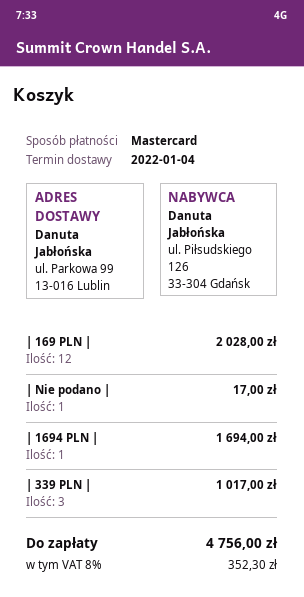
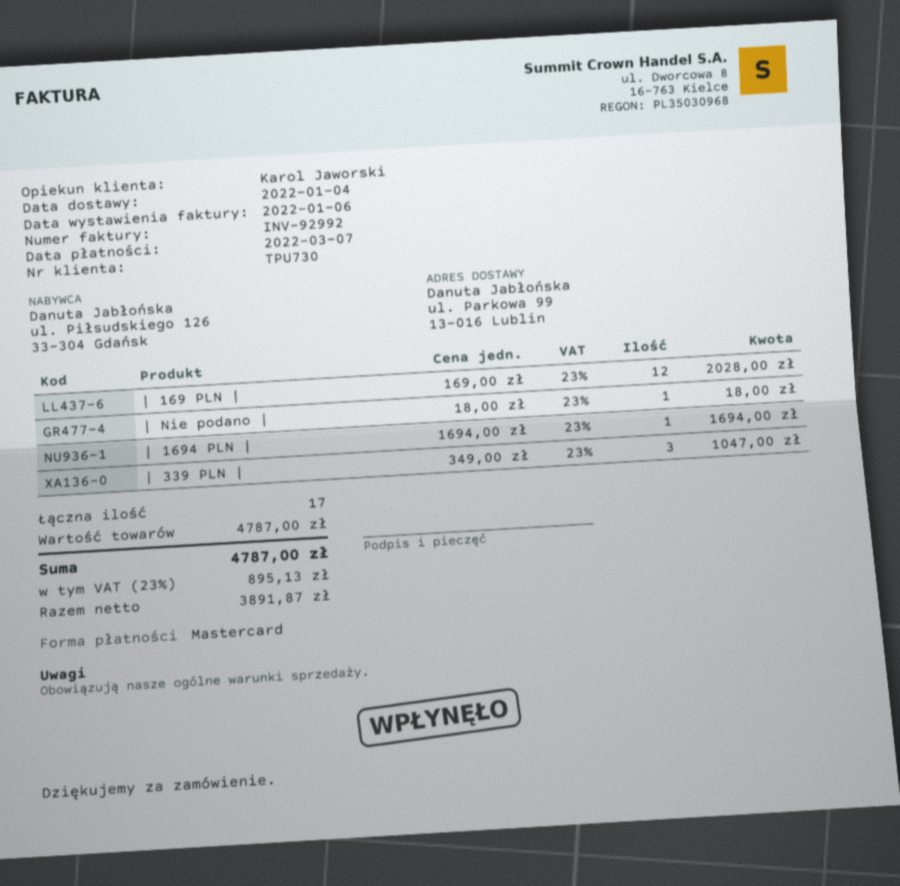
| Nie podano |: 1 for 17.00 -> 1 for 18.00
| 339 PLN |: 3 for 1017.00 -> 3 for 1047.00
tax: 8% = 352.30 -> 23% = 895.13
total: 4756.00 -> 4787.00

